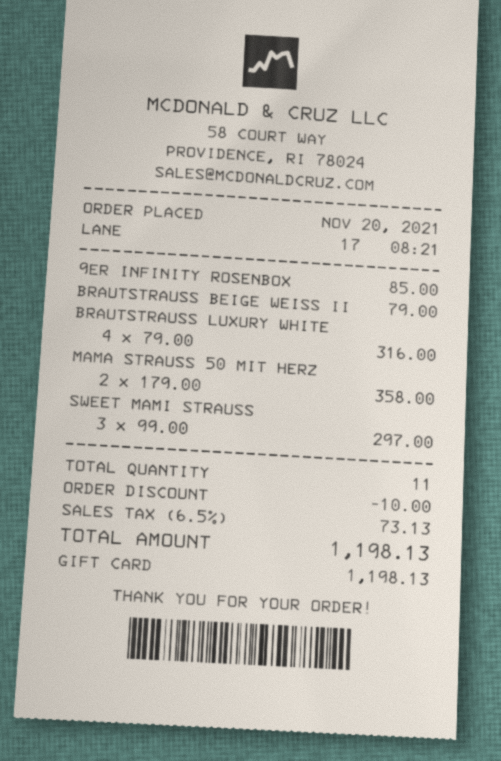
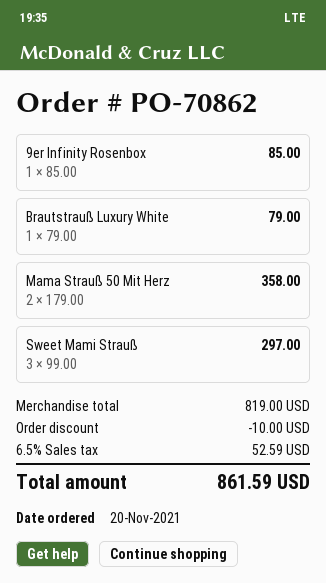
BRAUTSTRAUSS BEIGE WEISS II: 1 x 79.00 = 79.00 -> none
BRAUTSTRAUSS LUXURY WHITE: 4 x 79.00 = 316.00 -> 1 x 79.00 = 79.00
tax: 6.5% = 73.13 -> 6.5% = 52.59
total: 1198.13 -> 861.59

